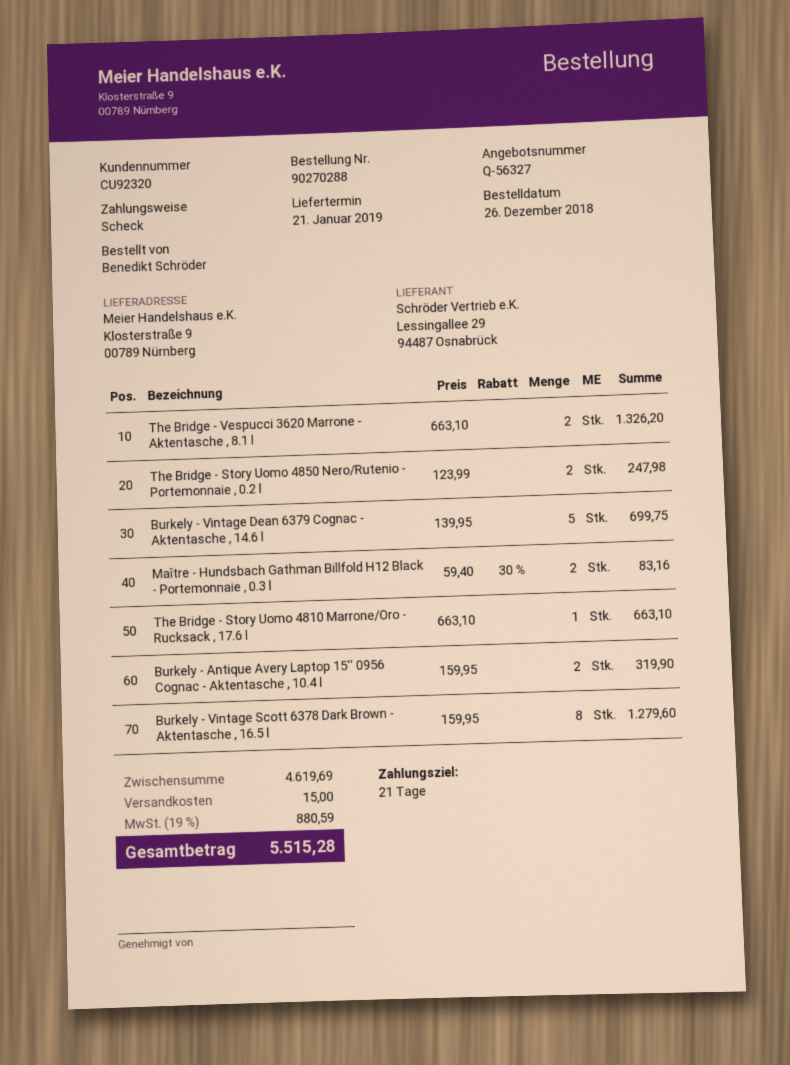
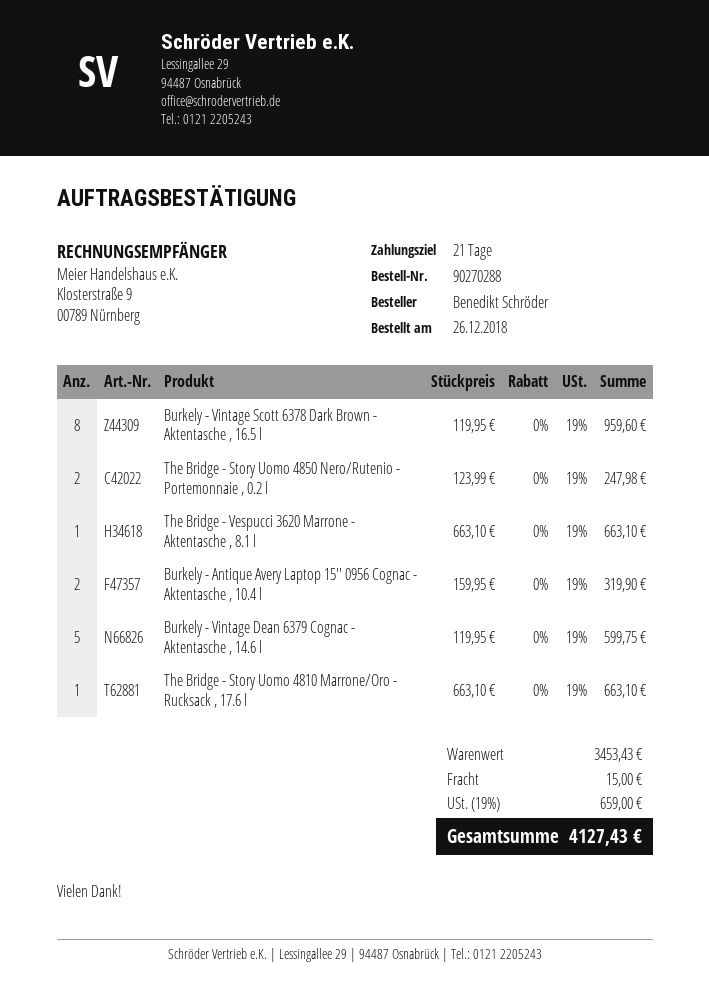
The Bridge - Vespucci 3620 Marrone - Aktentasche , 8.1 l: 2 x 663.10 = 1326.20 -> 1 x 663.10 = 663.10
Burkely - Vintage Dean 6379 Cognac - Aktentasche , 14.6 l: 5 x 139.95 = 699.75 -> 5 x 119.95 = 599.75
Maître - Hundsbach Gathman Billfold H12 Black - Portemonnaie , 0.3 l: 2 x 59.40 - 30% = 83.16 -> none
Burkely - Vintage Scott 6378 Dark Brown - Aktentasche , 16.5 l: 8 x 159.95 = 1279.60 -> 8 x 119.95 = 959.60
subtotal: 4619.69 -> 3453.43
tax: 19% = 880.59 -> 19% = 659.00
total: 5515.28 -> 4127.43

